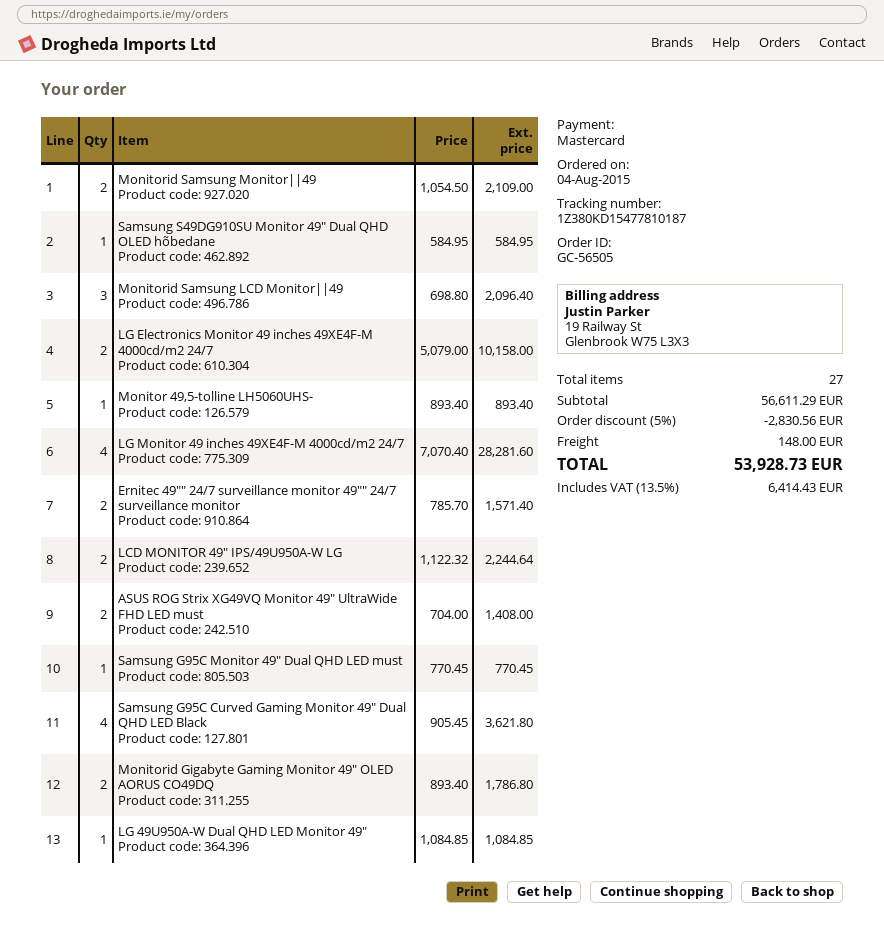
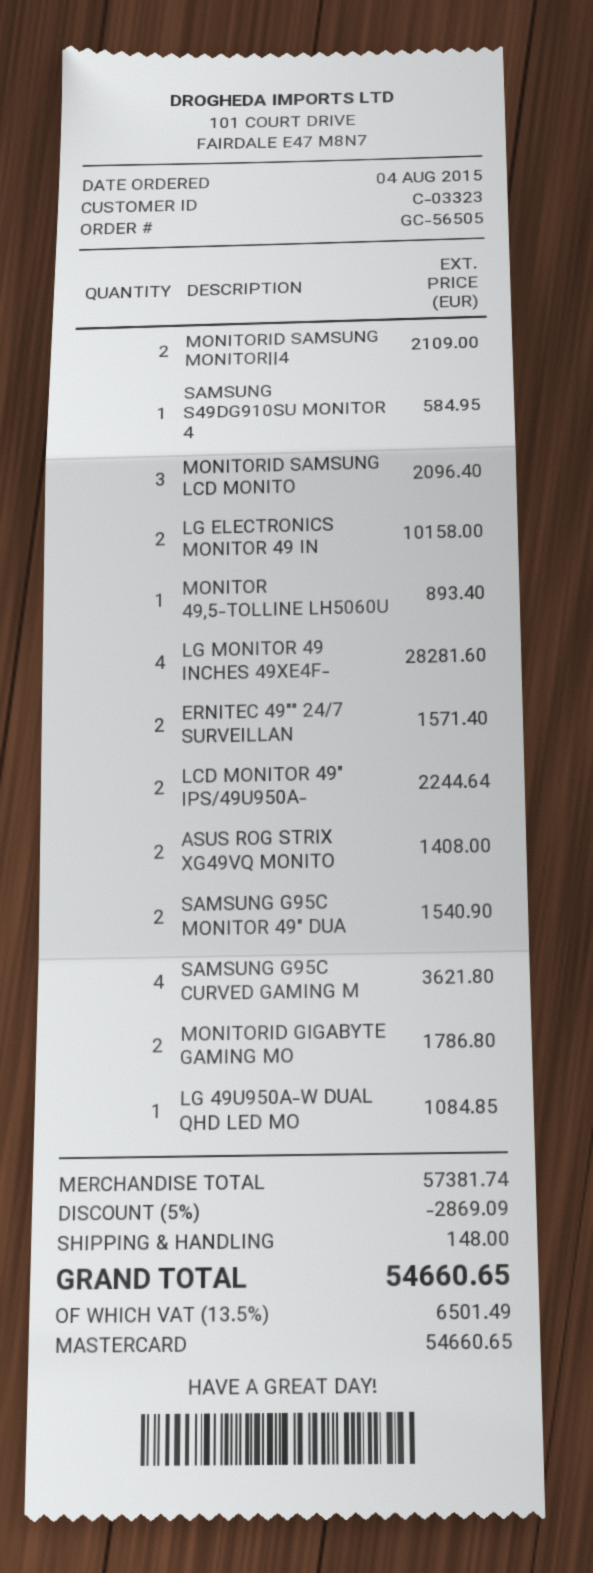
Samsung G95C Monitor 49″ Dual QHD LED must: 1 for 770.45 -> 2 for 1540.90
subtotal: 56611.29 -> 57381.74
discount: 5% = 2830.56 -> 5% = 2869.09
tax: 13.5% = 6414.43 -> 13.5% = 6501.49
total: 53928.73 -> 54660.65

